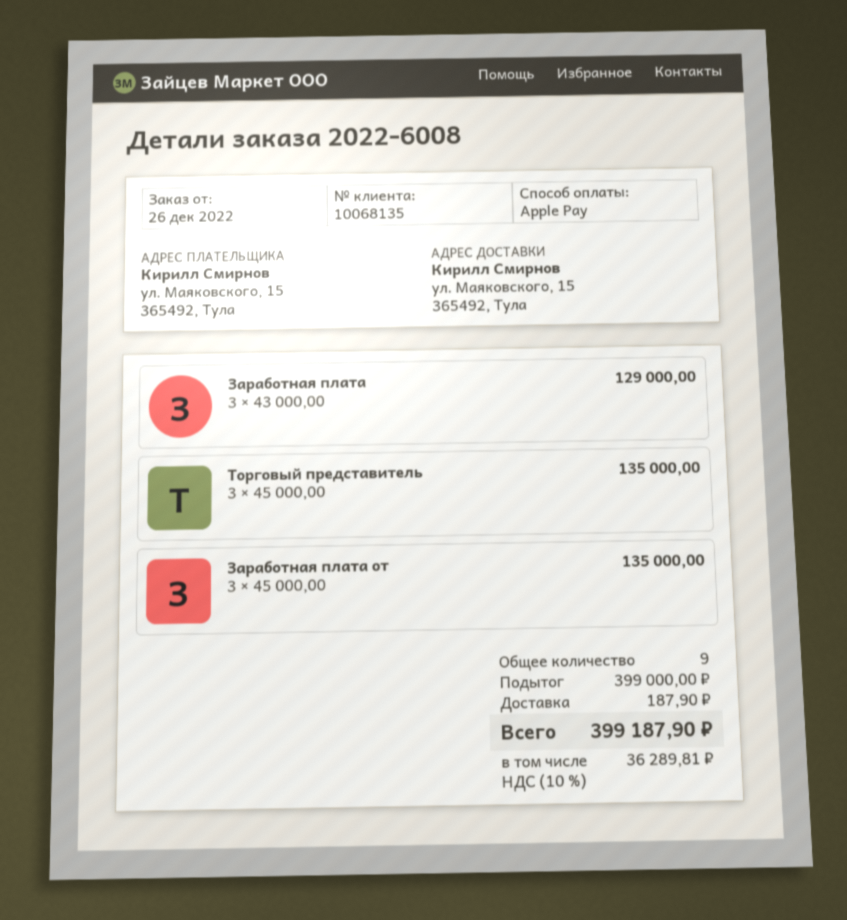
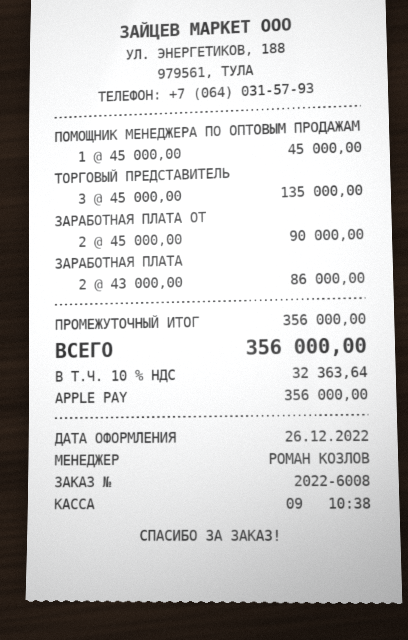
Заработная плата: 3 x 43000.00 = 129000.00 -> 2 x 43000.00 = 86000.00
Заработная плата от: 3 x 45000.00 = 135000.00 -> 2 x 45000.00 = 90000.00
ПОМОЩНИК МЕНЕДЖЕРА ПО ОПТОВЫМ ПРОДАЖАМ: none -> 1 x 45000.00 = 45000.00
subtotal: 399000.00 -> 356000.00
shipping: 187.90 -> none
tax: 10% = 36289.81 -> 10% = 32363.64
total: 399187.90 -> 356000.00

